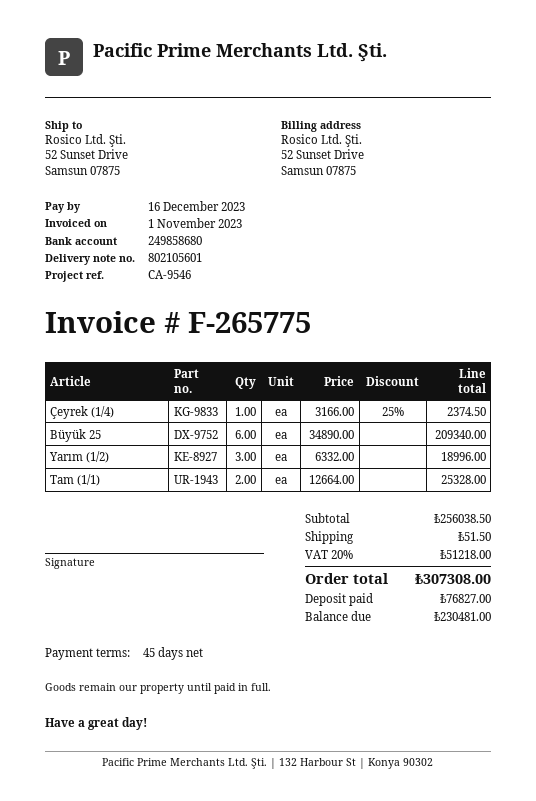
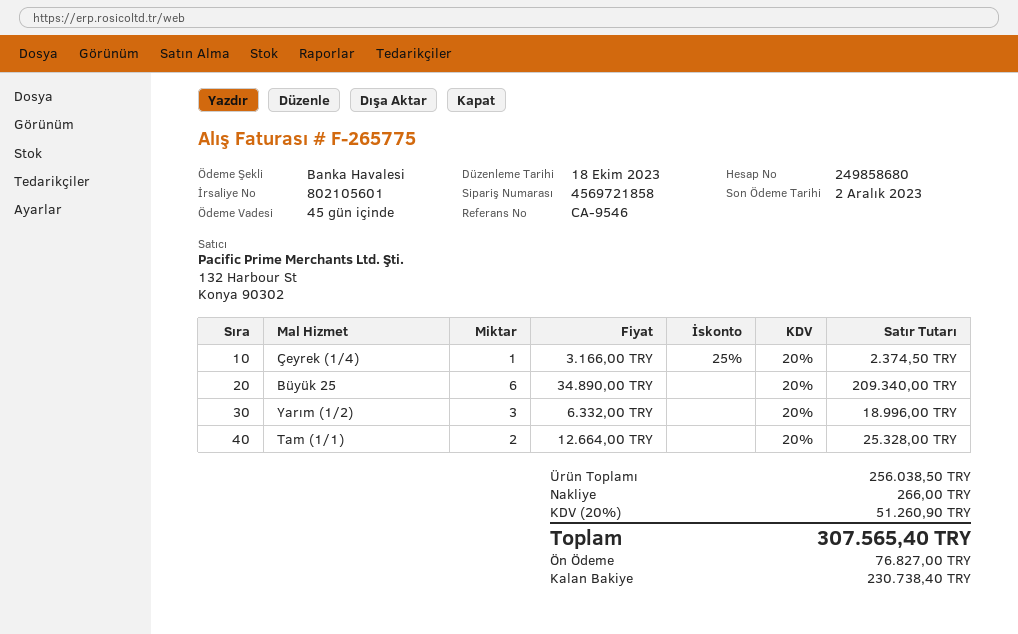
invoice date: 2023-11-01 -> 2023-10-18
due date: 2023-12-16 -> 2023-12-02
shipping: 51.50 -> 266.00
tax: 20% = 51218.00 -> 20% = 51260.90
total: 307308.00 -> 307565.40
balance: 230481.00 -> 230738.40

